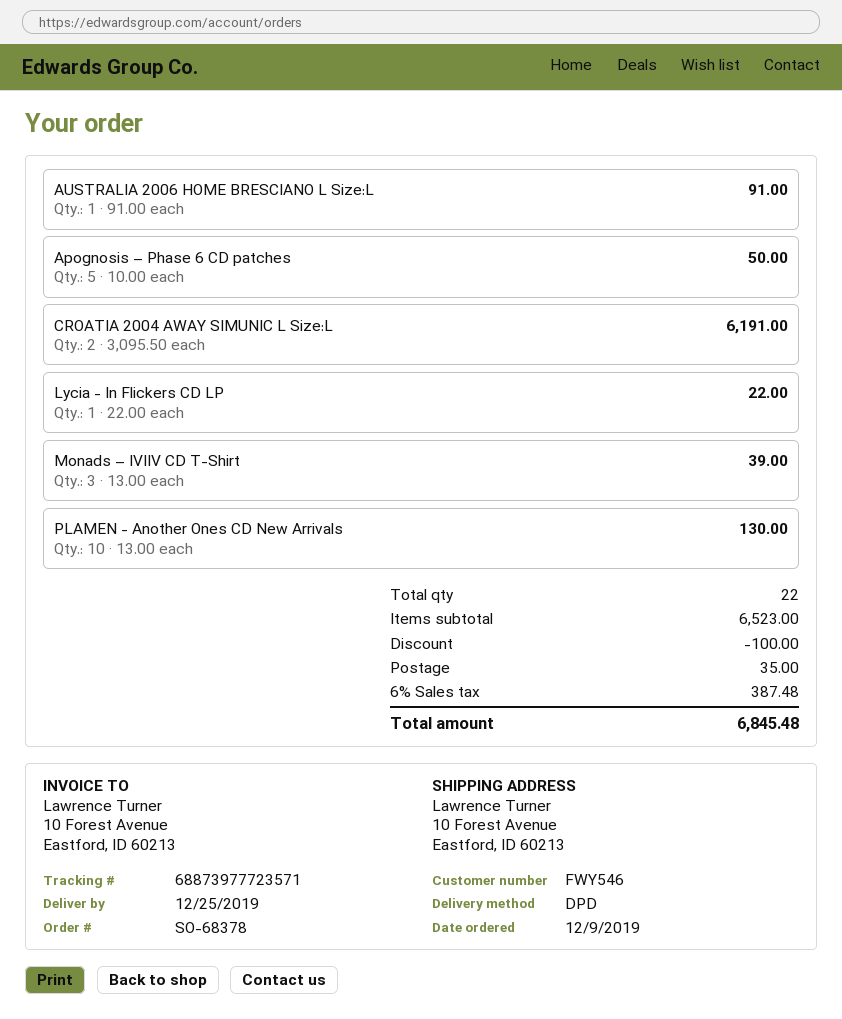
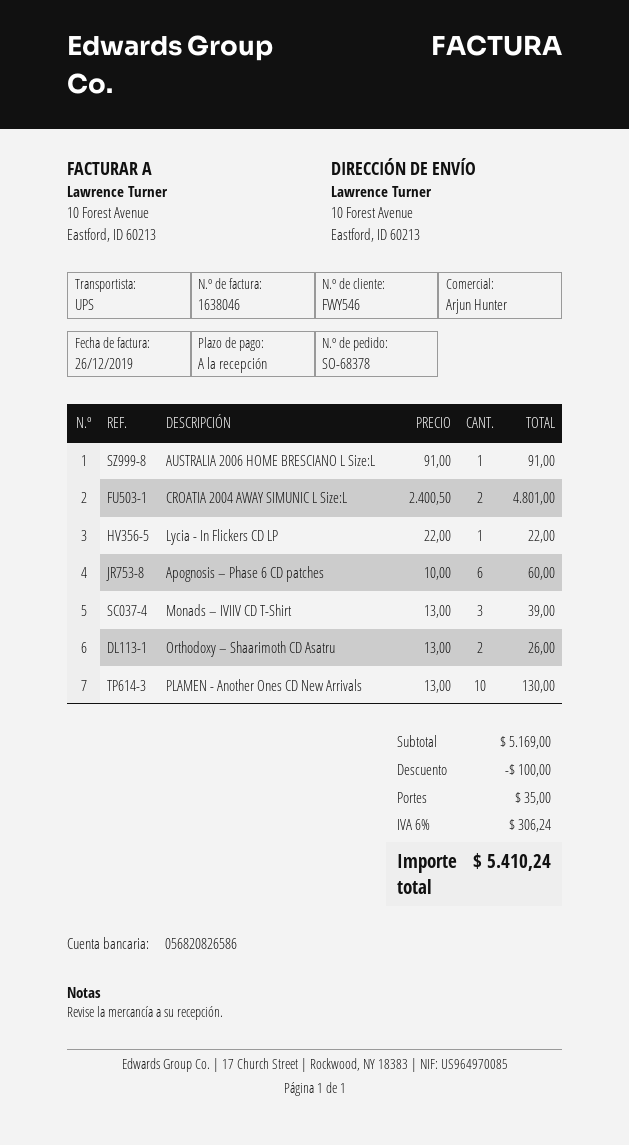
shipping method: DPD -> UPS
Apognosis – Phase 6 CD patches: 5 x 10.00 = 50.00 -> 6 x 10.00 = 60.00
CROATIA 2004 AWAY SIMUNIC L Size:L: 2 x 3095.50 = 6191.00 -> 2 x 2400.50 = 4801.00
Orthodoxy – Shaarimoth CD Asatru: none -> 2 x 13.00 = 26.00
subtotal: 6523.00 -> 5169.00
tax: 6% = 387.48 -> 6% = 306.24
total: 6845.48 -> 5410.24

